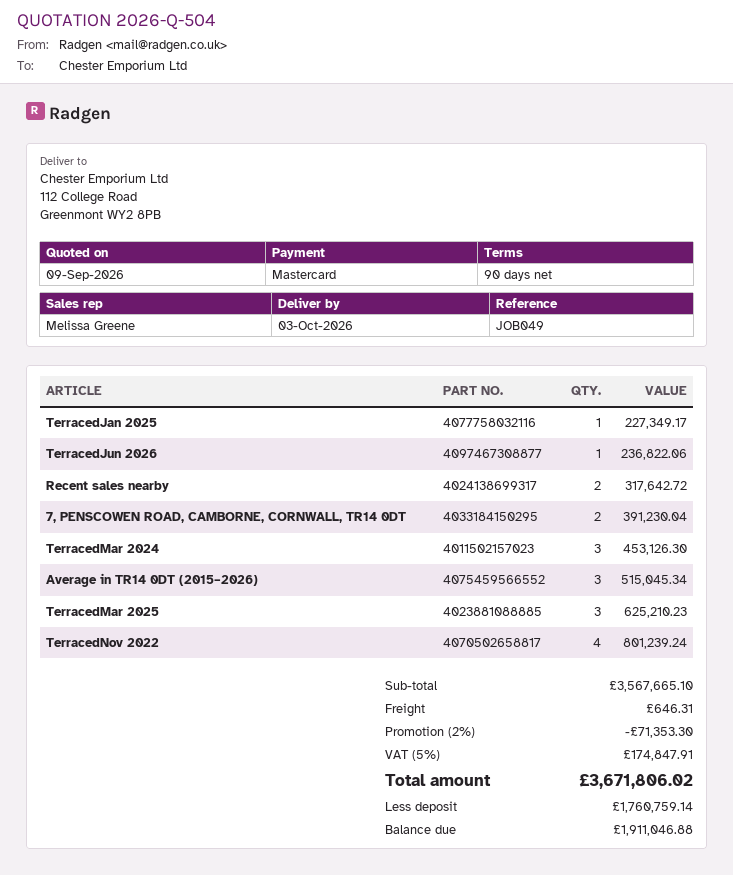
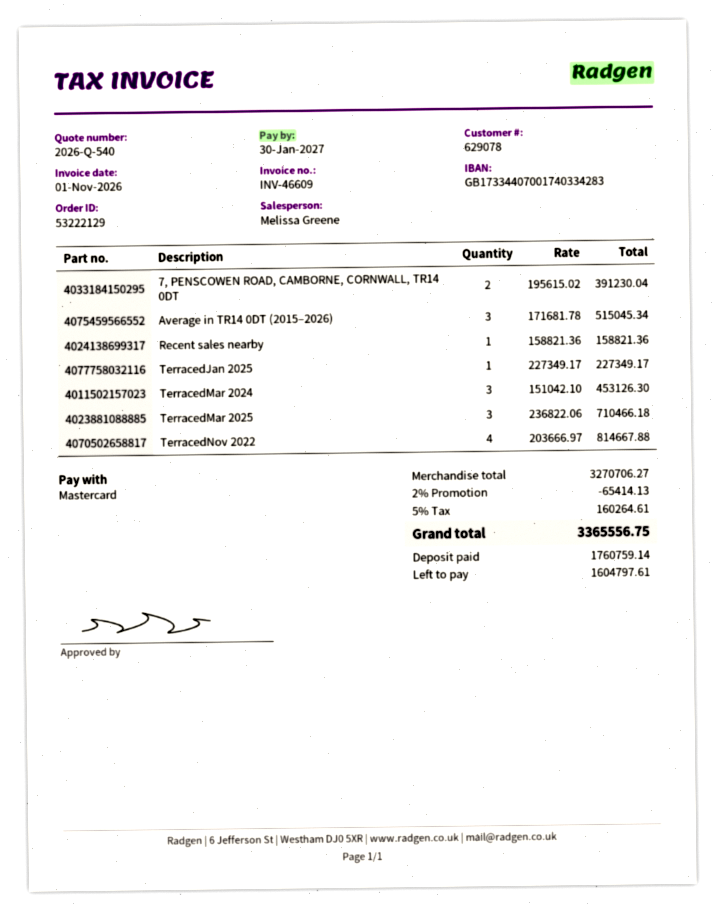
quote number: 2026-Q-504 -> 2026-Q-540
TerracedJun 2026: 1 for 236822.06 -> none
Recent sales nearby: 2 for 317642.72 -> 1 for 158821.36
TerracedMar 2025: 3 for 625210.23 -> 3 for 710466.18
TerracedNov 2022: 4 for 801239.24 -> 4 for 814667.88
subtotal: 3567665.10 -> 3270706.27
discount: 2% = 71353.30 -> 2% = 65414.13
shipping: 646.31 -> none
tax: 5% = 174847.91 -> 5% = 160264.61
total: 3671806.02 -> 3365556.75
balance: 1911046.88 -> 1604797.61

